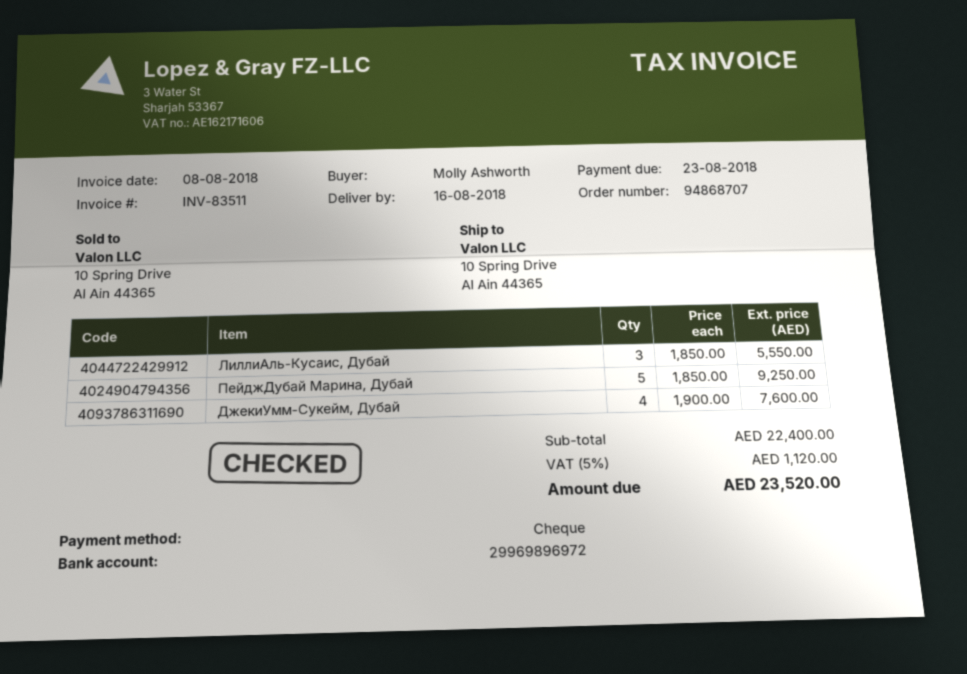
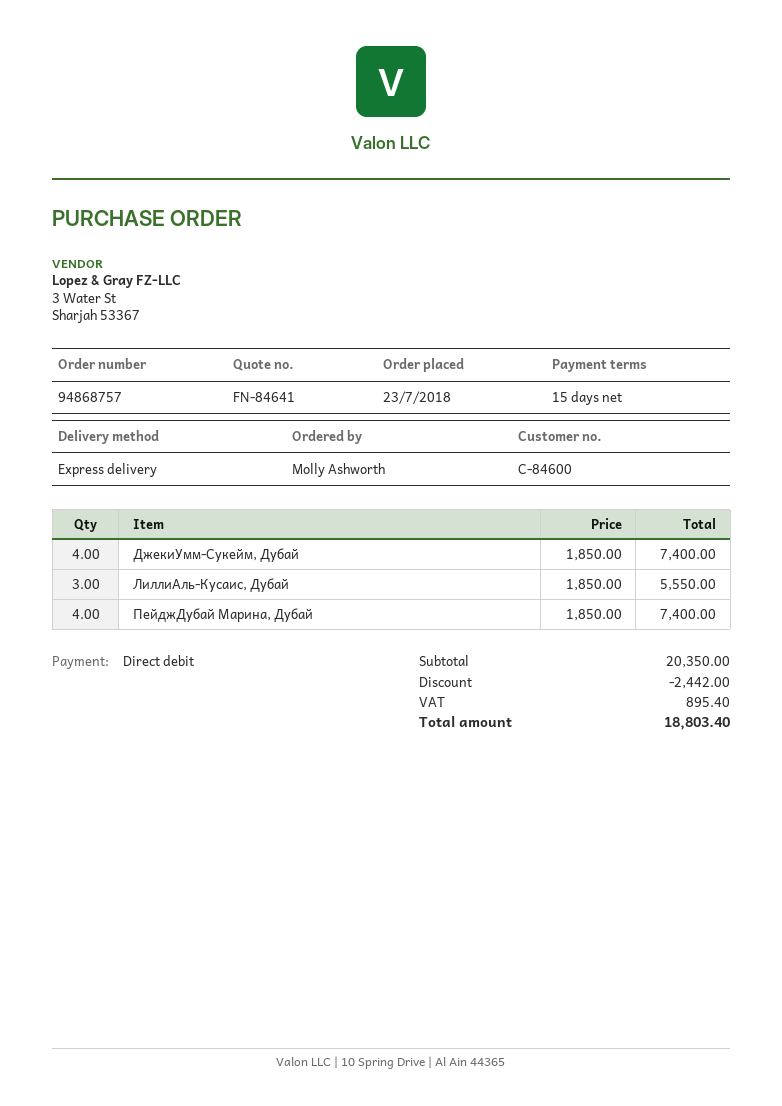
order number: 94868707 -> 94868757
payment method: cheque -> direct debit
ПейджДубай Марина, Дубай: 5 x 1850.00 = 9250.00 -> 4 x 1850.00 = 7400.00
ДжекиУмм-Сукейм, Дубай: 4 x 1900.00 = 7600.00 -> 4 x 1850.00 = 7400.00
subtotal: 22400.00 -> 20350.00
discount: none -> 2442.00
tax: 1120.00 -> 895.40
total: 23520.00 -> 18803.40

